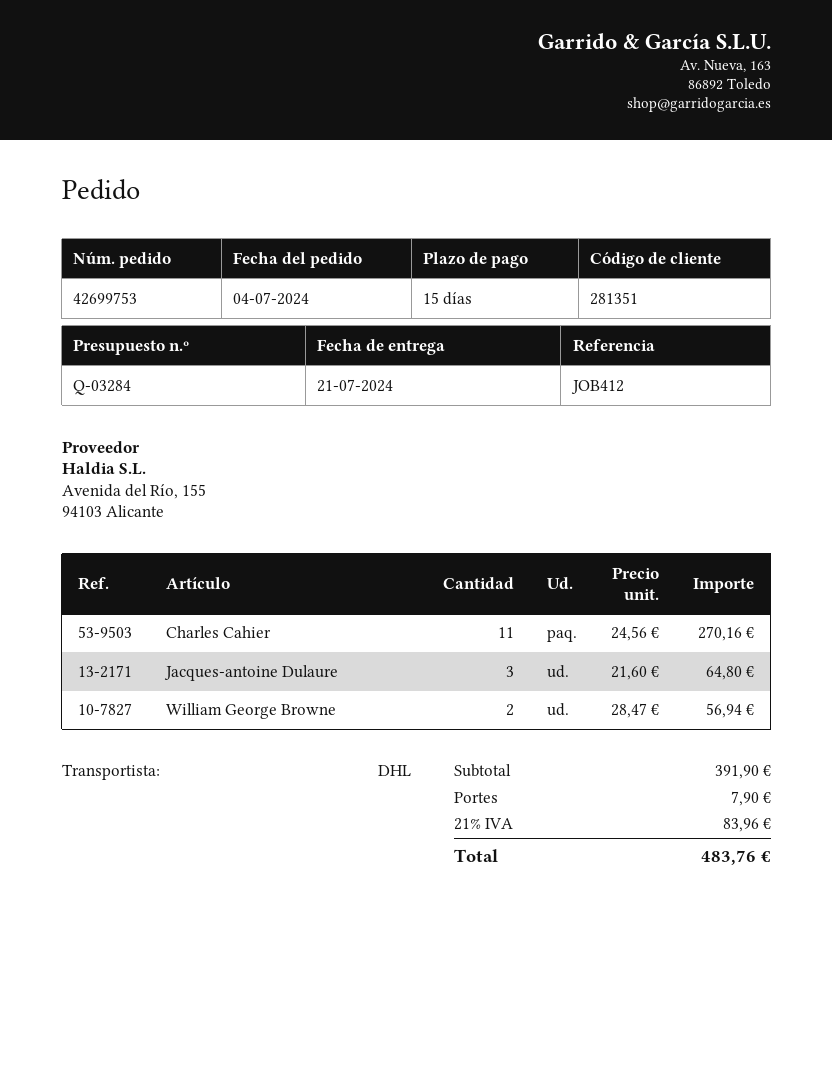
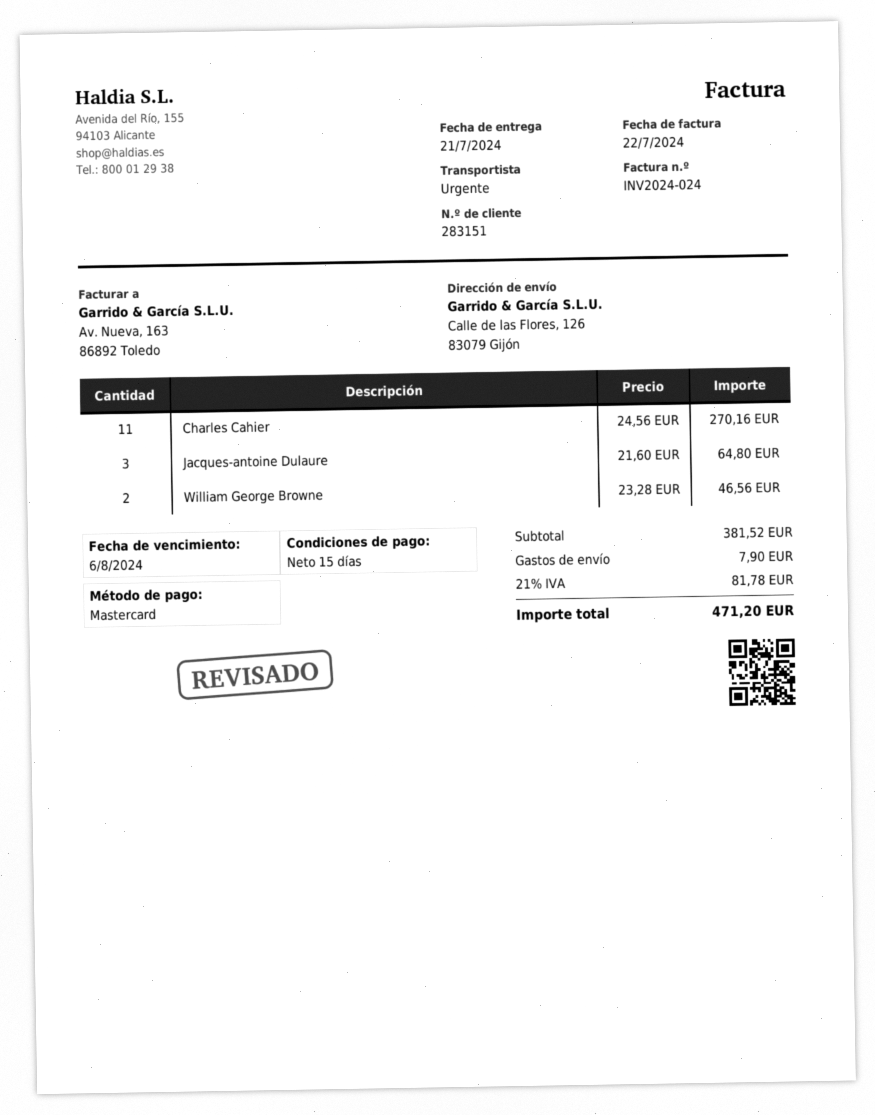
customer number: 281351 -> 283151
shipping method: DHL -> express
William George Browne: 2 x 28.47 = 56.94 -> 2 x 23.28 = 46.56
subtotal: 391.90 -> 381.52
tax: 21% = 83.96 -> 21% = 81.78
total: 483.76 -> 471.20

